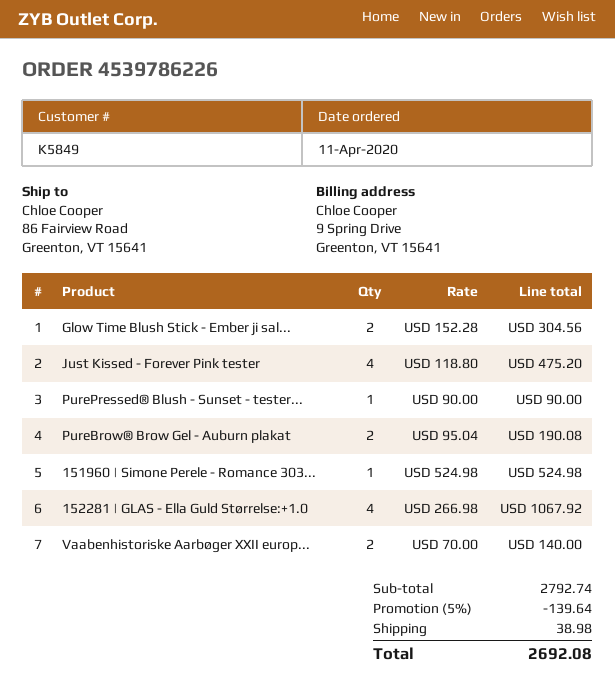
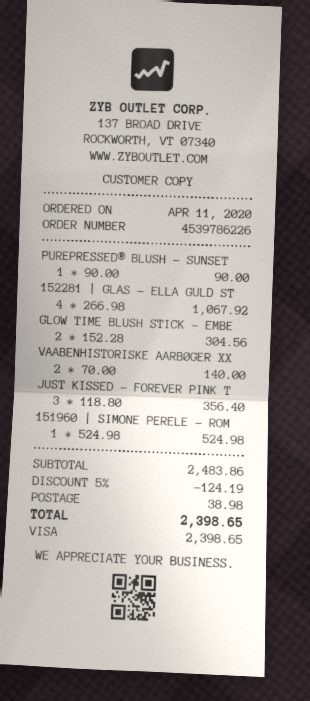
Just Kissed - Forever Pink tester: 4 x 118.80 = 475.20 -> 3 x 118.80 = 356.40
PureBrow® Brow Gel - Auburn plakat: 2 x 95.04 = 190.08 -> none
subtotal: 2792.74 -> 2483.86
discount: 5% = 139.64 -> 5% = 124.19
total: 2692.08 -> 2398.65

